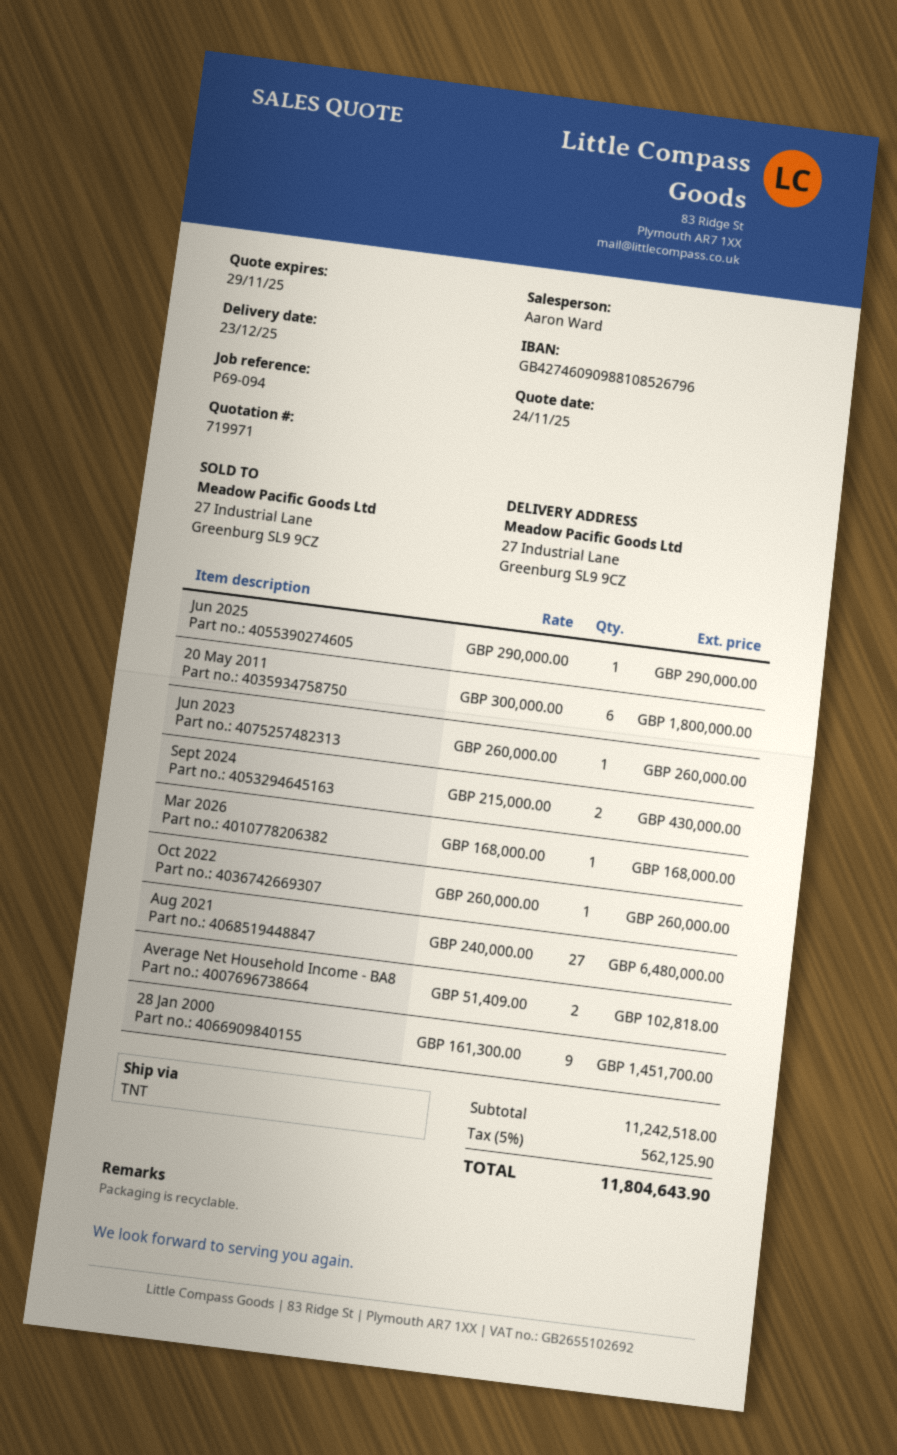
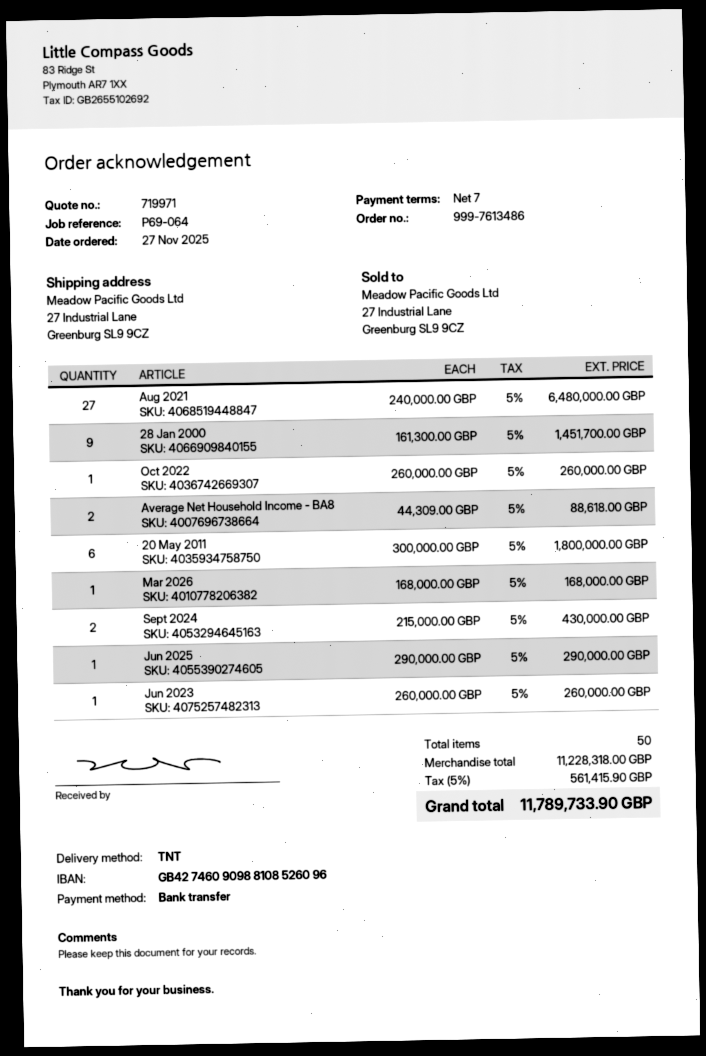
reference: P69-094 -> P69-064
bank account: GB42746090988108526796 -> GB42746090988108526096
Average Net Household Income - BA8: 2 x 51409.00 = 102818.00 -> 2 x 44309.00 = 88618.00
subtotal: 11242518.00 -> 11228318.00
tax: 5% = 562125.90 -> 5% = 561415.90
total: 11804643.90 -> 11789733.90

